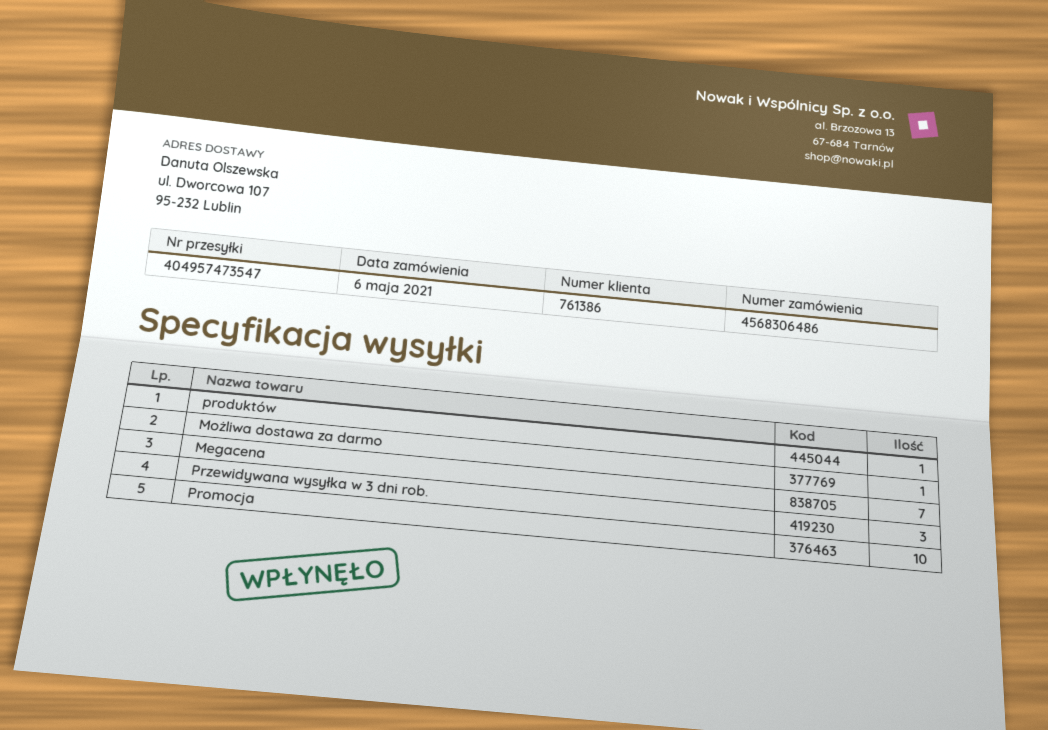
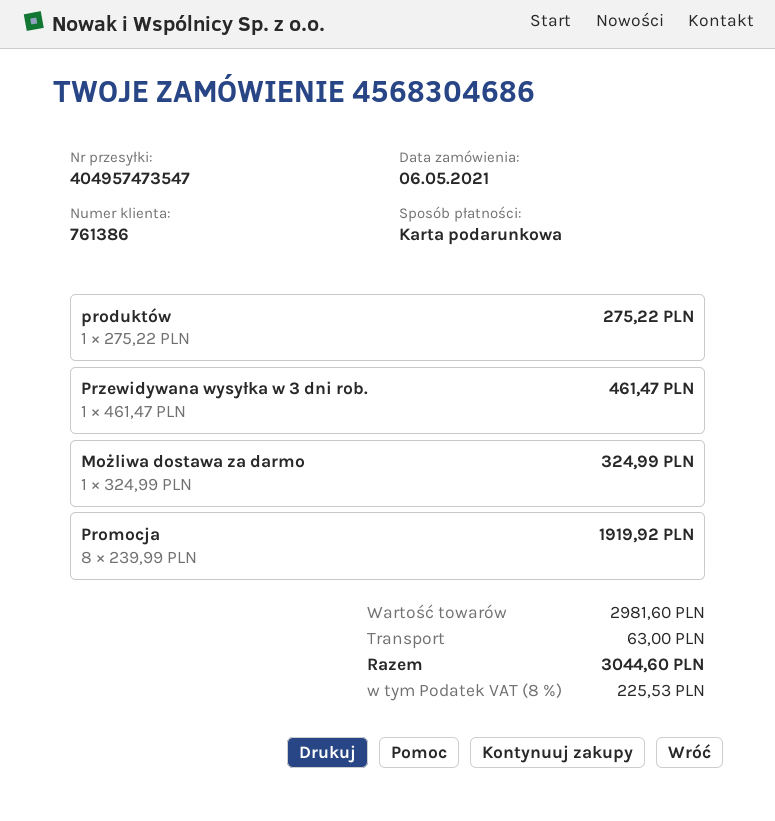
order number: 4568306486 -> 4568304686
Megacena: 7 -> none
Przewidywana wysyłka w 3 dni rob.: 3 -> 1
Promocja: 10 -> 8

